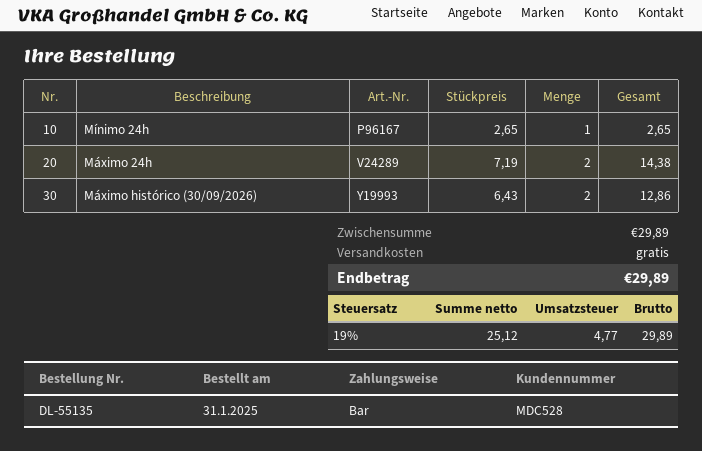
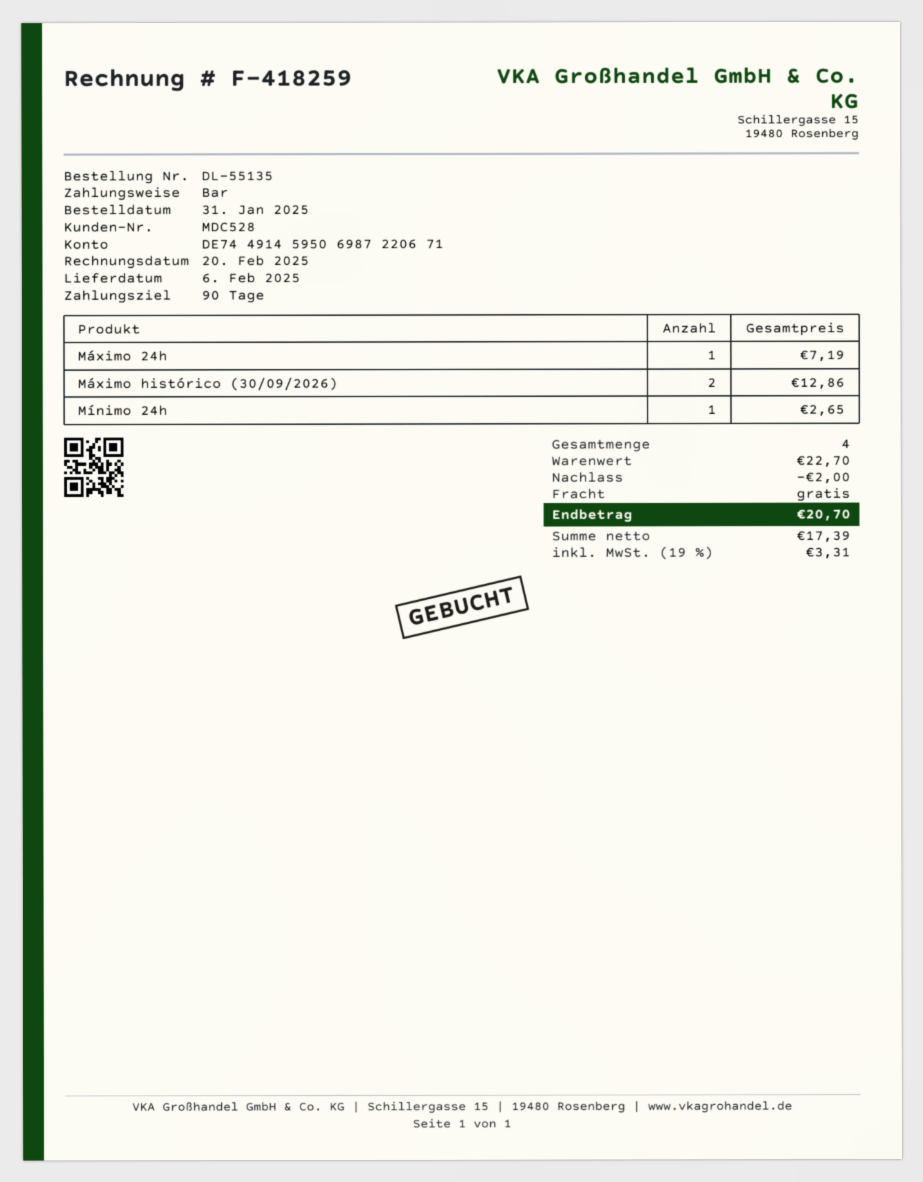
Máximo 24h: 2 for 14.38 -> 1 for 7.19
subtotal: 29.89 -> 22.70
discount: none -> 2.00
net: 25.12 -> 17.39
tax: 19% = 4.77 -> 19% = 3.31
total: 29.89 -> 20.70

